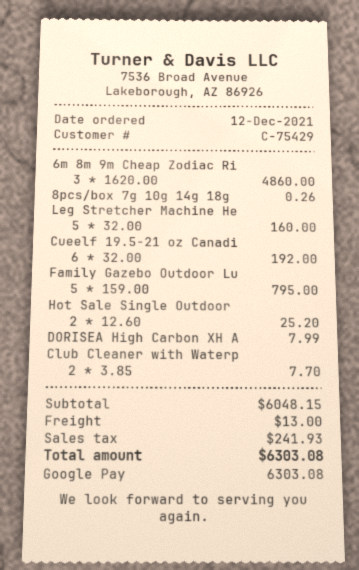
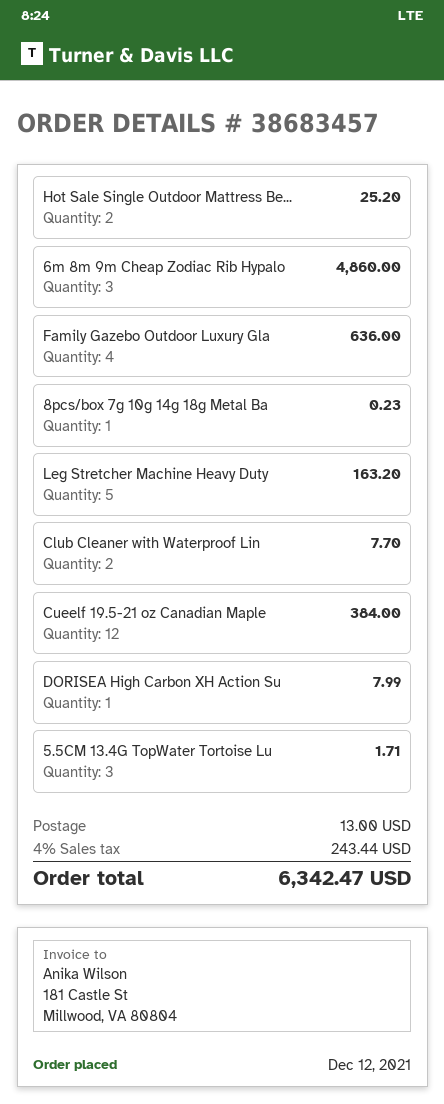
8pcs/box 7g 10g 14g 18g: 1 for 0.26 -> 1 for 0.23
Leg Stretcher Machine He: 5 for 160.00 -> 5 for 163.20
Cueelf 19.5-21 oz Canadi: 6 for 192.00 -> 12 for 384.00
Family Gazebo Outdoor Lu: 5 for 795.00 -> 4 for 636.00
5.5CM 13.4G TopWater Tortoise Lu: none -> 3 for 1.71
tax: 241.93 -> 243.44
total: 6303.08 -> 6342.47

